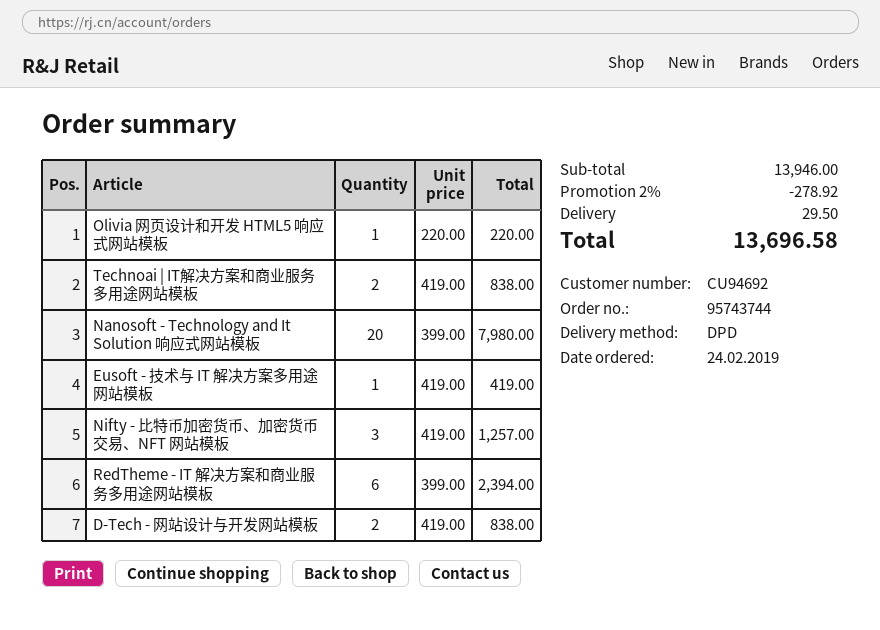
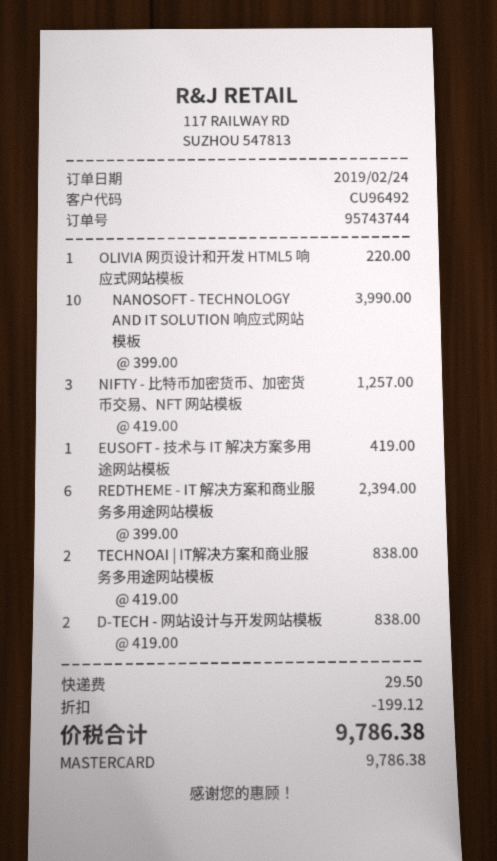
customer number: CU94692 -> CU96492
Nanosoft - Technology and It Solution 响应式网站模板: 20 x 399.00 = 7980.00 -> 10 x 399.00 = 3990.00
discount: 278.92 -> 199.12
total: 13696.58 -> 9786.38

